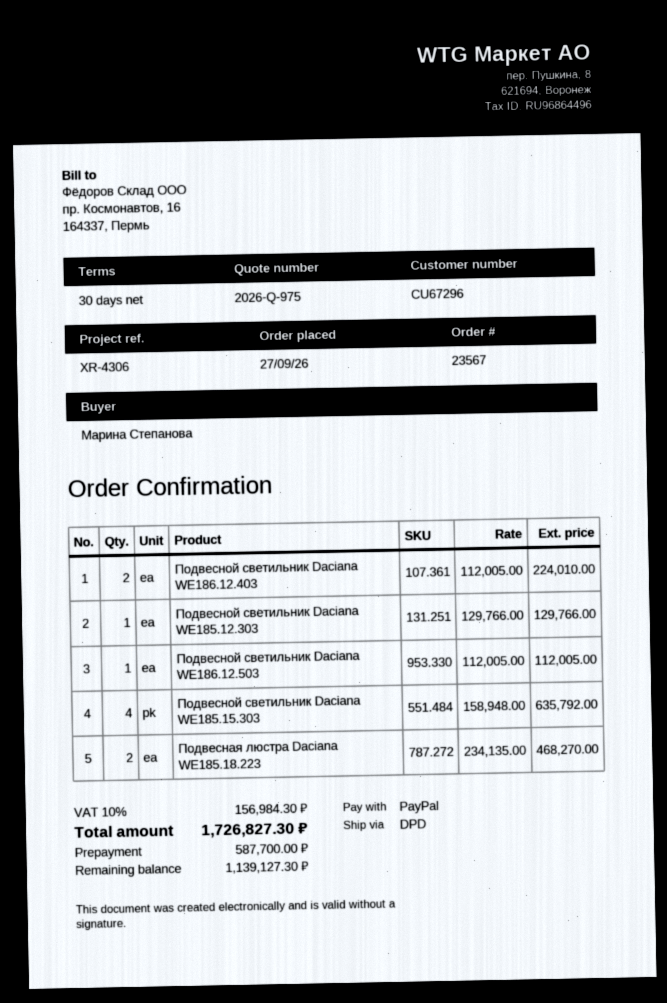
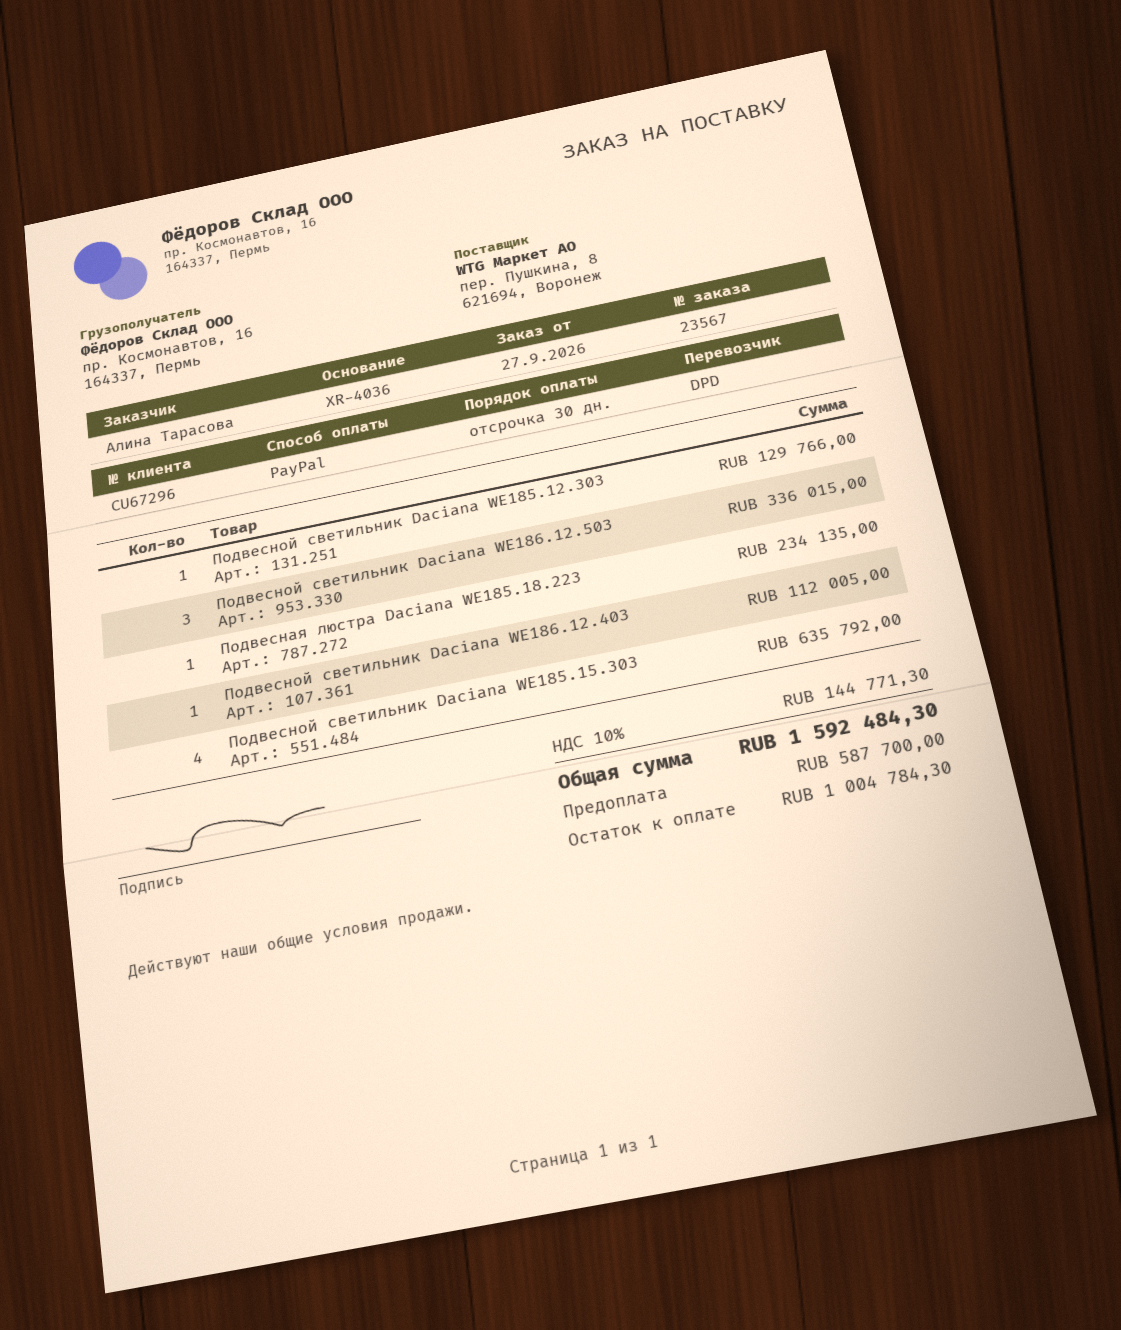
reference: XR-4306 -> XR-4036
ordered by: Марина Степанова -> Алина Тарасова
Подвесной светильник Daciana WE186.12.403: 2 for 224010.00 -> 1 for 112005.00
Подвесной светильник Daciana WE186.12.503: 1 for 112005.00 -> 3 for 336015.00
Подвесная люстра Daciana WE185.18.223: 2 for 468270.00 -> 1 for 234135.00
tax: 10% = 156984.30 -> 10% = 144771.30
total: 1726827.30 -> 1592484.30
balance: 1139127.30 -> 1004784.30

